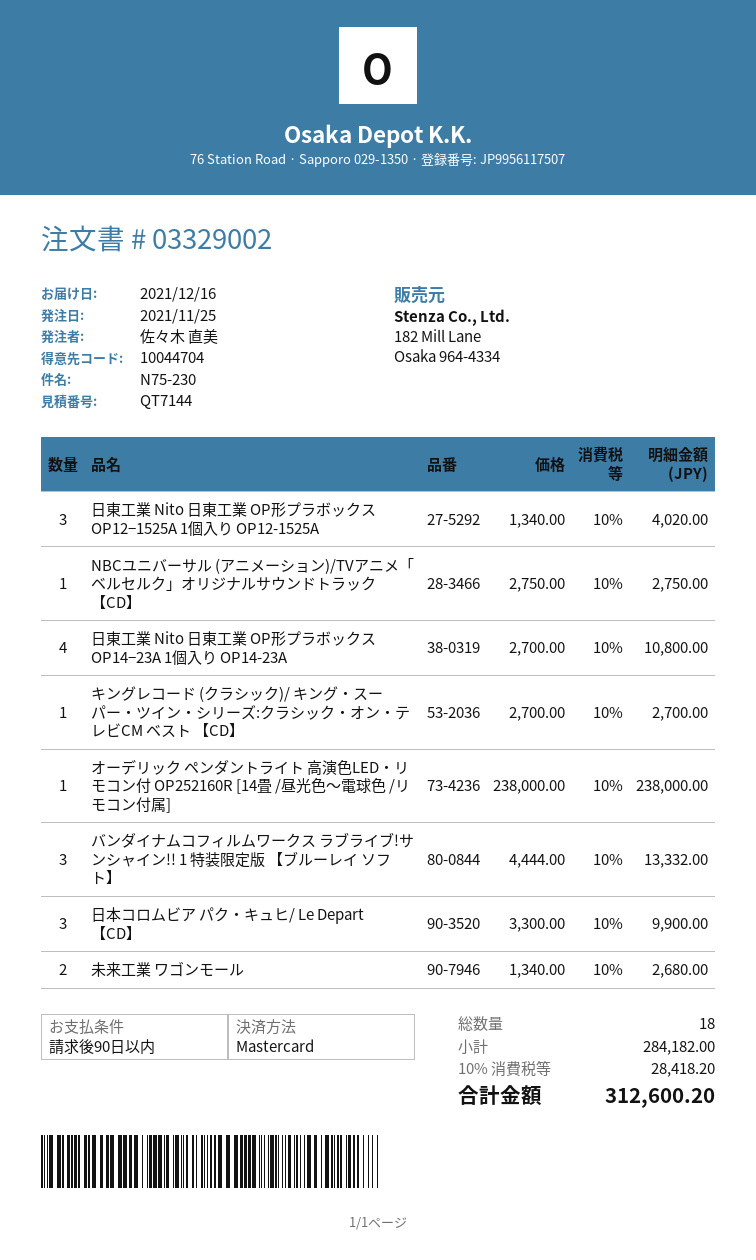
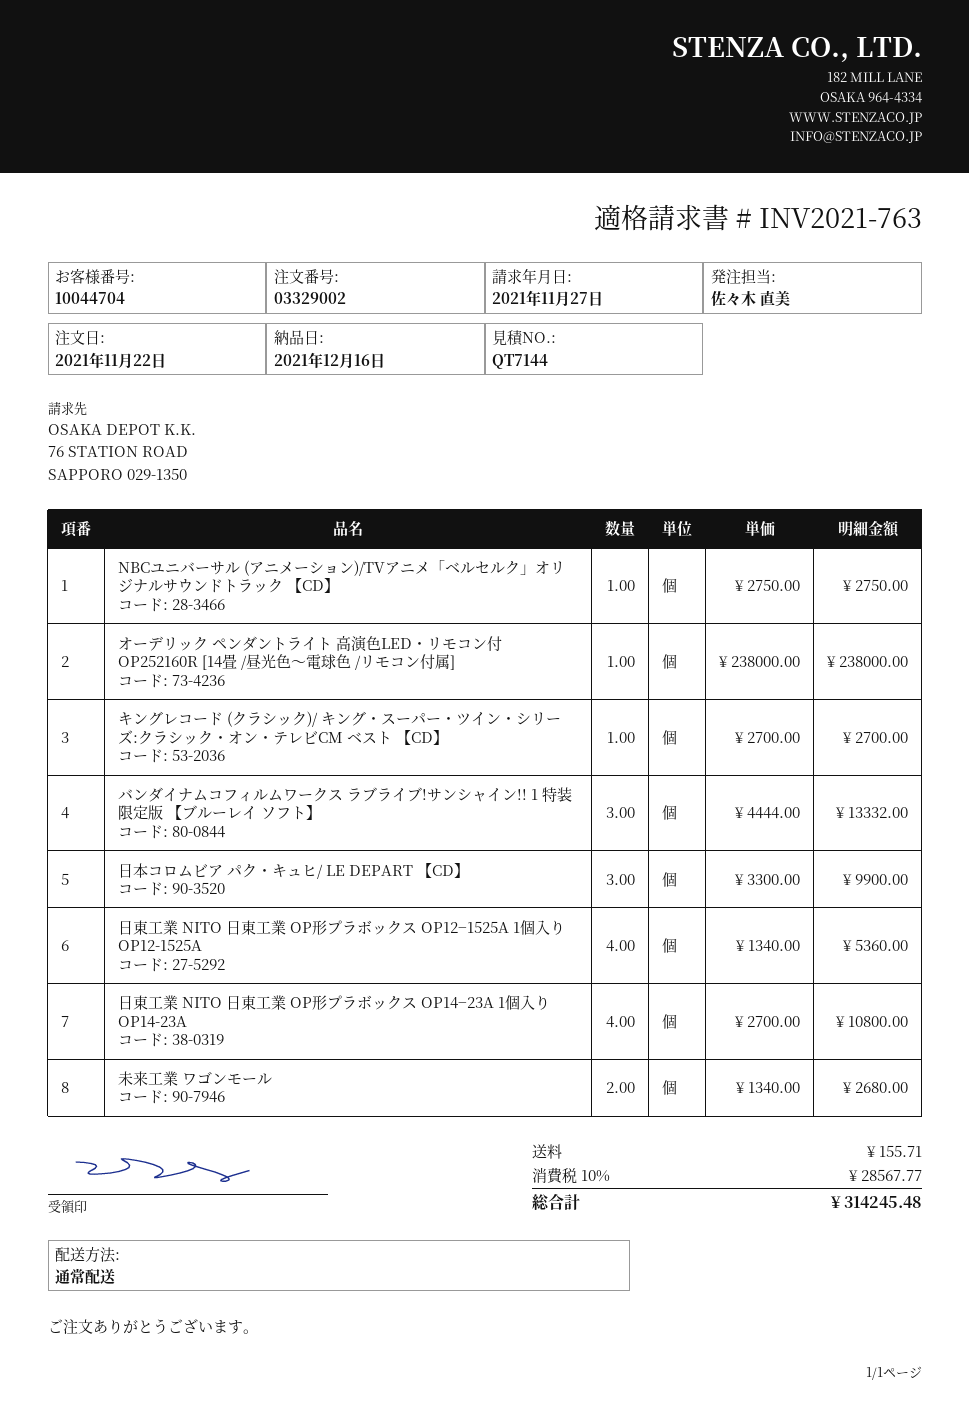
order date: 2021-11-25 -> 2021-11-22
日東工業 Nito 日東工業 OP形プラボックス OP12−1525A 1個入り OP12-1525A: 3 x 1340.00 = 4020.00 -> 4 x 1340.00 = 5360.00
shipping: none -> 155.71
tax: 10% = 28418.20 -> 10% = 28567.77
total: 312600.20 -> 314245.48

